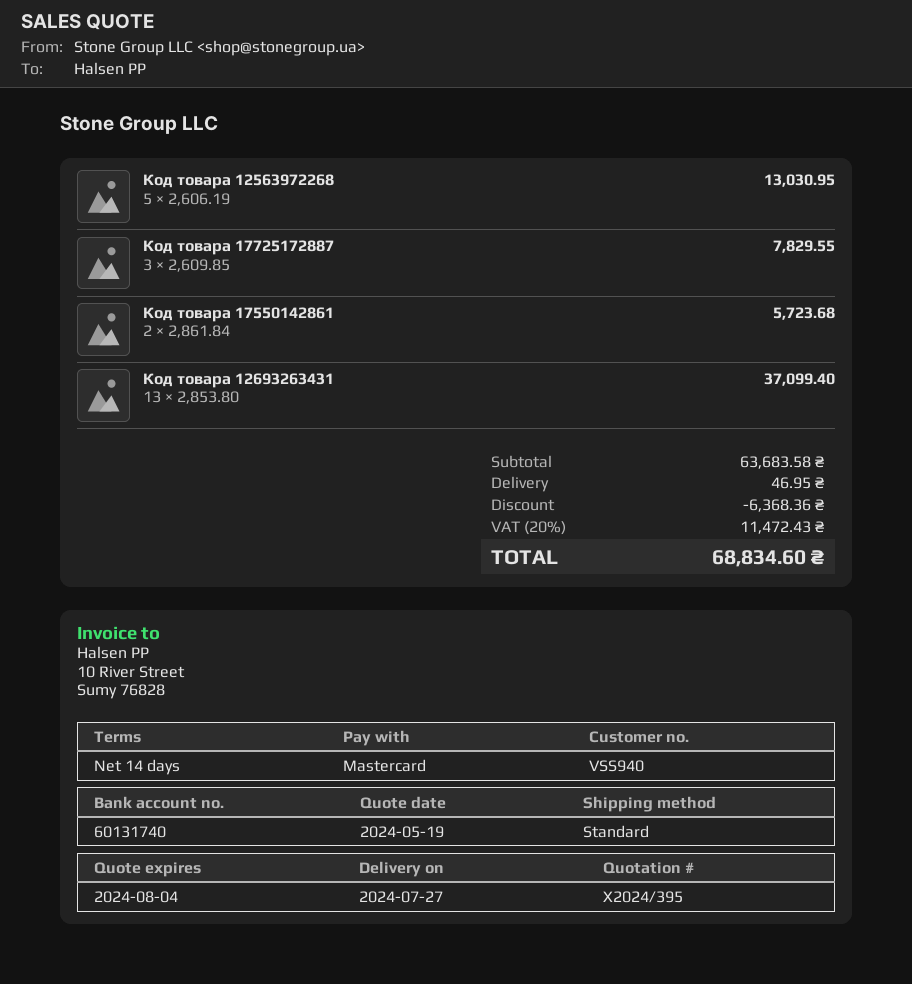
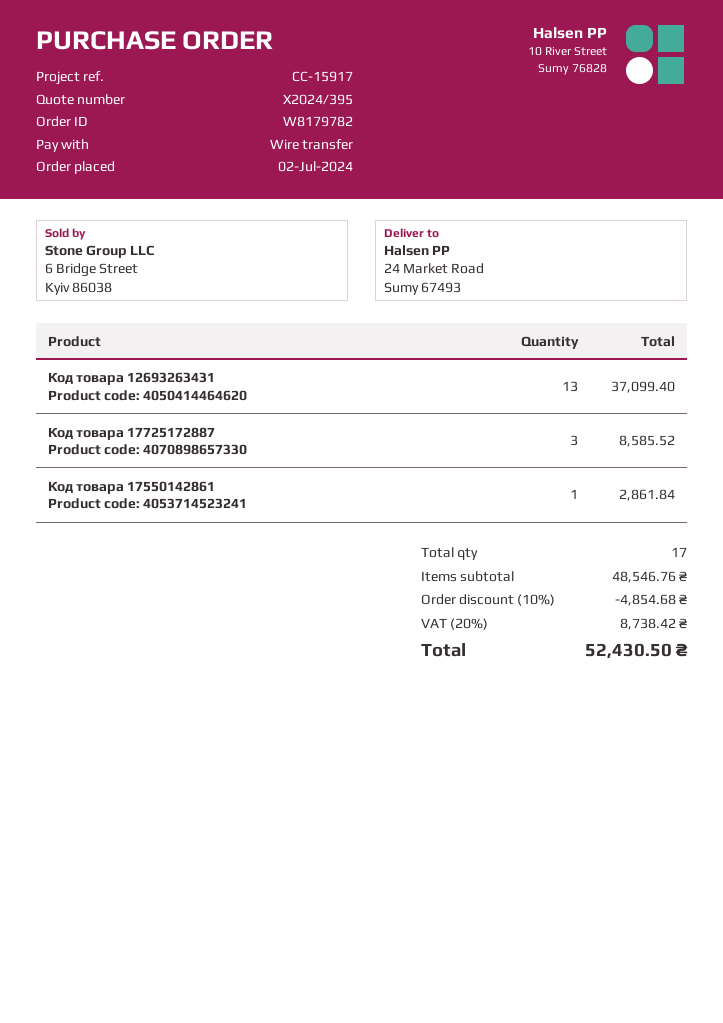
payment method: Mastercard -> bank transfer
Код товара 12563972268: 5 for 13030.95 -> none
Код товара 17725172887: 3 for 7829.55 -> 3 for 8585.52
Код товара 17550142861: 2 for 5723.68 -> 1 for 2861.84
subtotal: 63683.58 -> 48546.76
discount: 6368.36 -> 4854.68
shipping: 46.95 -> none
tax: 20% = 11472.43 -> 20% = 8738.42
total: 68834.60 -> 52430.50

